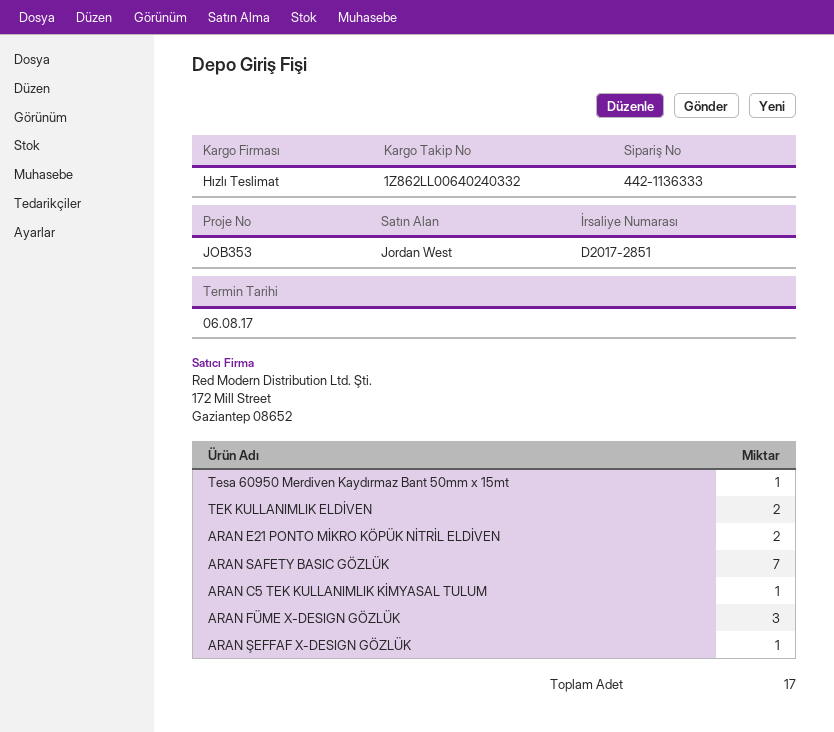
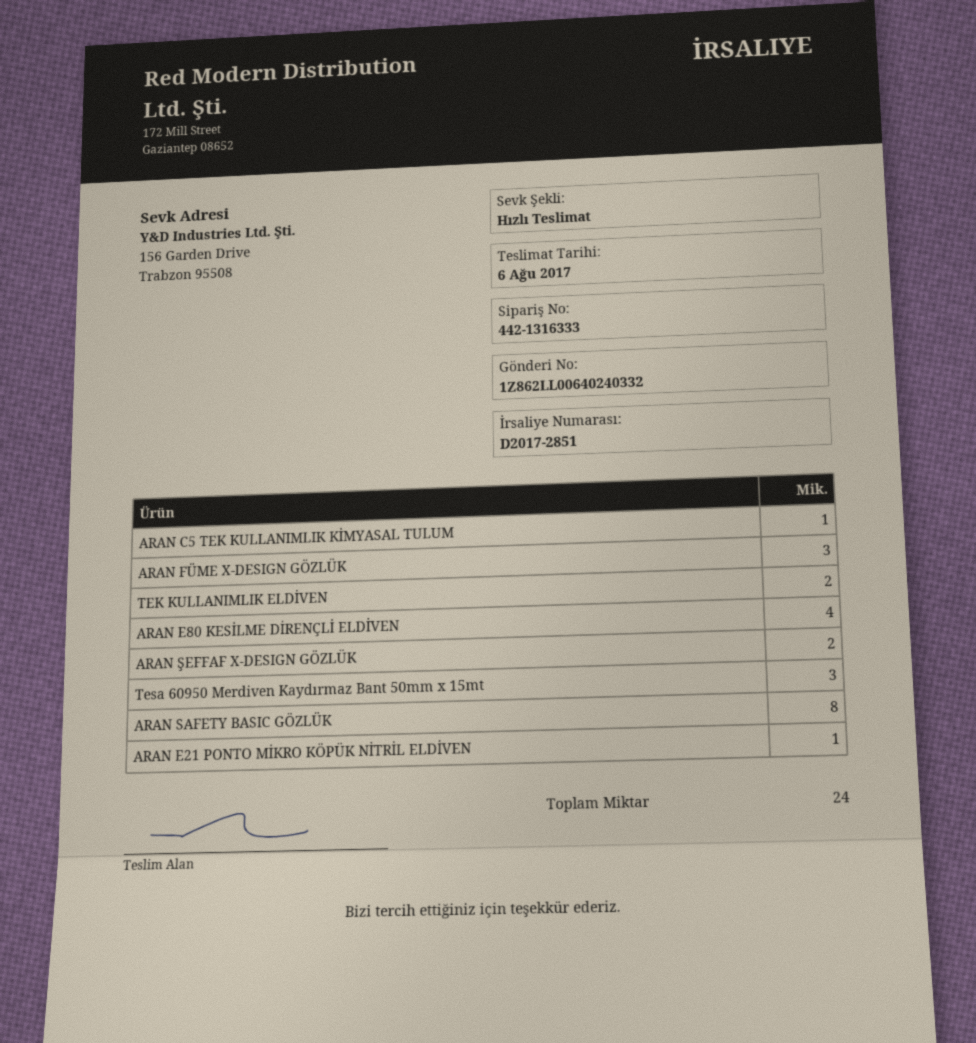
order number: 442-1136333 -> 442-1316333
Tesa 60950 Merdiven Kaydırmaz Bant 50mm x 15mt: 1 -> 3
ARAN E21 PONTO MİKRO KÖPÜK NİTRİL ELDİVEN: 2 -> 1
ARAN SAFETY BASIC GÖZLÜK: 7 -> 8
ARAN ŞEFFAF X-DESIGN GÖZLÜK: 1 -> 2
ARAN E80 KESİLME DİRENÇLİ ELDİVEN: none -> 4
total quantity: 17 -> 24

